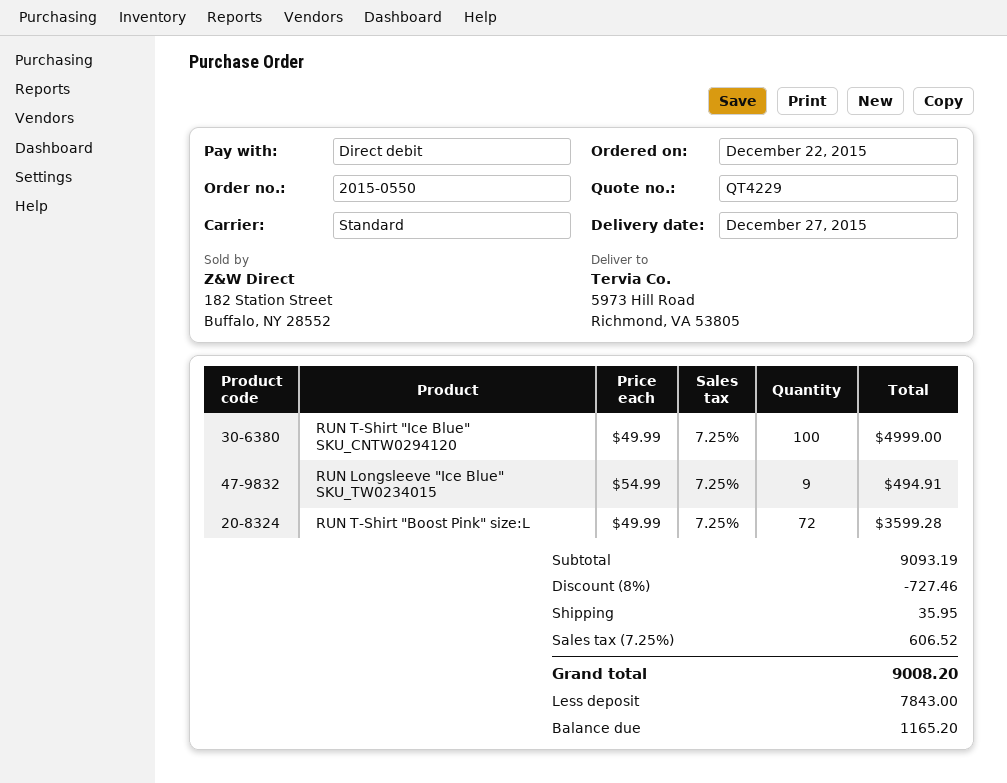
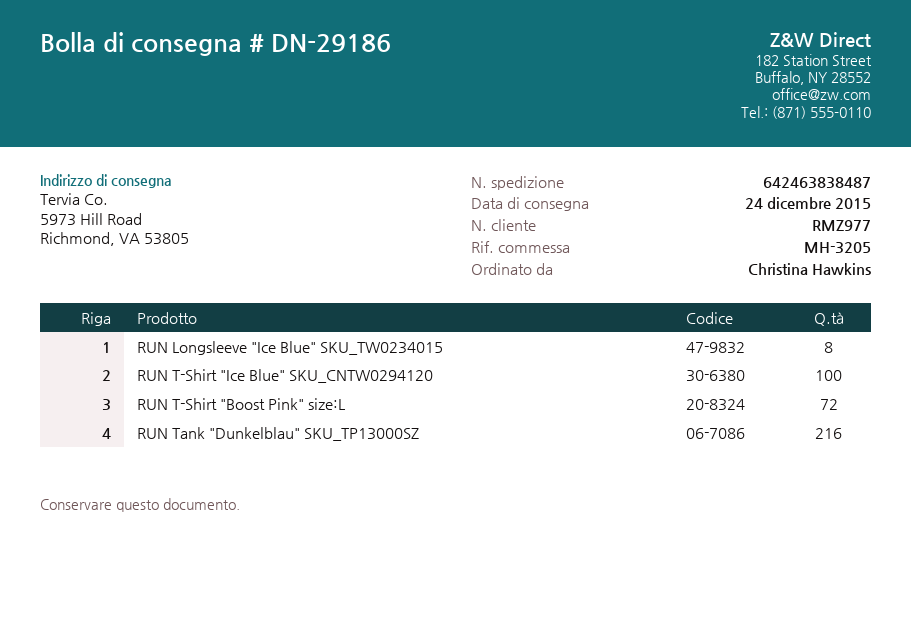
delivery date: 2015-12-27 -> 2015-12-24
RUN Longsleeve "Ice Blue" SKU_TW0234015: 9 -> 8
RUN Tank "Dunkelblau" SKU_TP13000SZ: none -> 216

